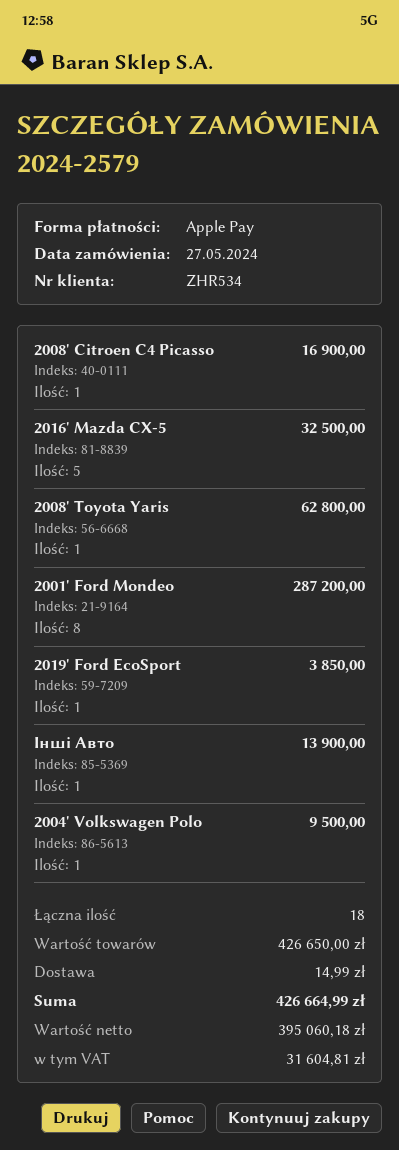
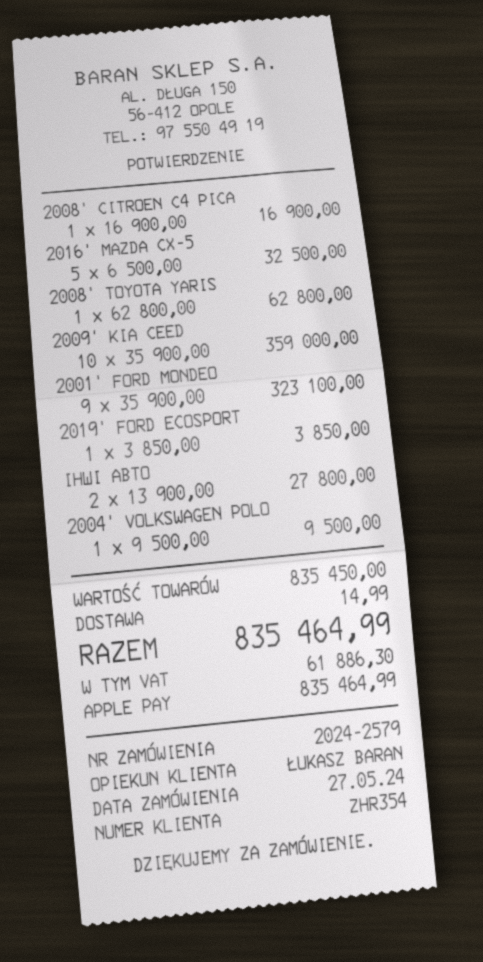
customer number: ZHR534 -> ZHR354
2001' Ford Mondeo: 8 for 287200.00 -> 9 for 323100.00
Інші Авто: 1 for 13900.00 -> 2 for 27800.00
2009' KIA CEED: none -> 10 for 359000.00
subtotal: 426650.00 -> 835450.00
tax: 31604.81 -> 61886.30
total: 426664.99 -> 835464.99

